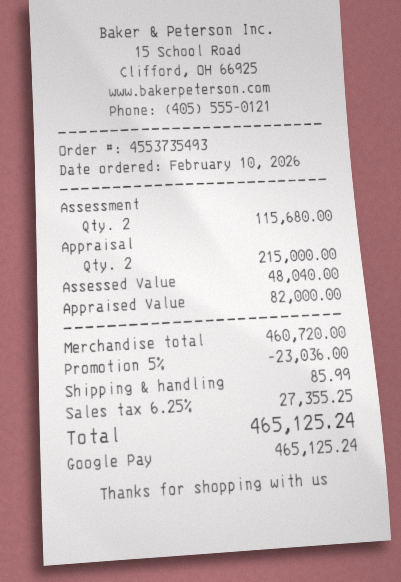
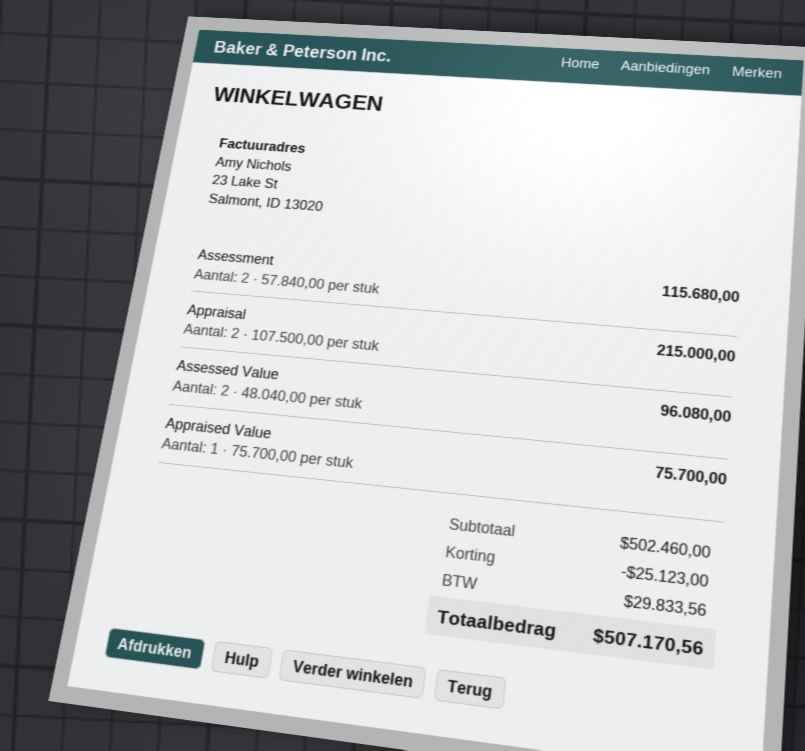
Assessed Value: 1 for 48040.00 -> 2 for 96080.00
Appraised Value: 1 for 82000.00 -> 1 for 75700.00
subtotal: 460720.00 -> 502460.00
discount: 23036.00 -> 25123.00
shipping: 85.99 -> none
tax: 27355.25 -> 29833.56
total: 465125.24 -> 507170.56

